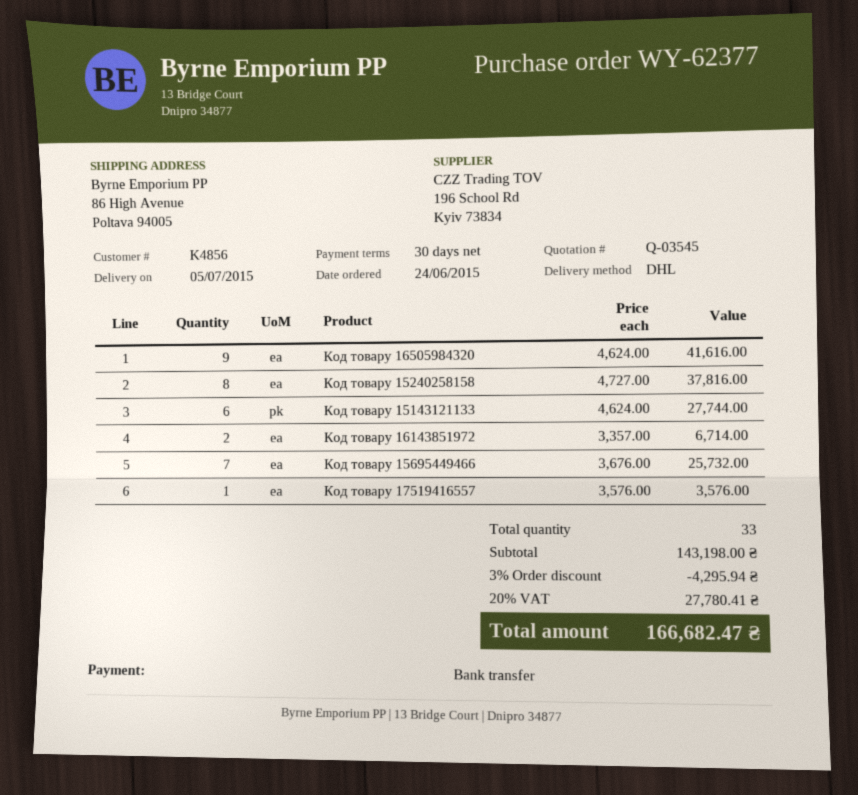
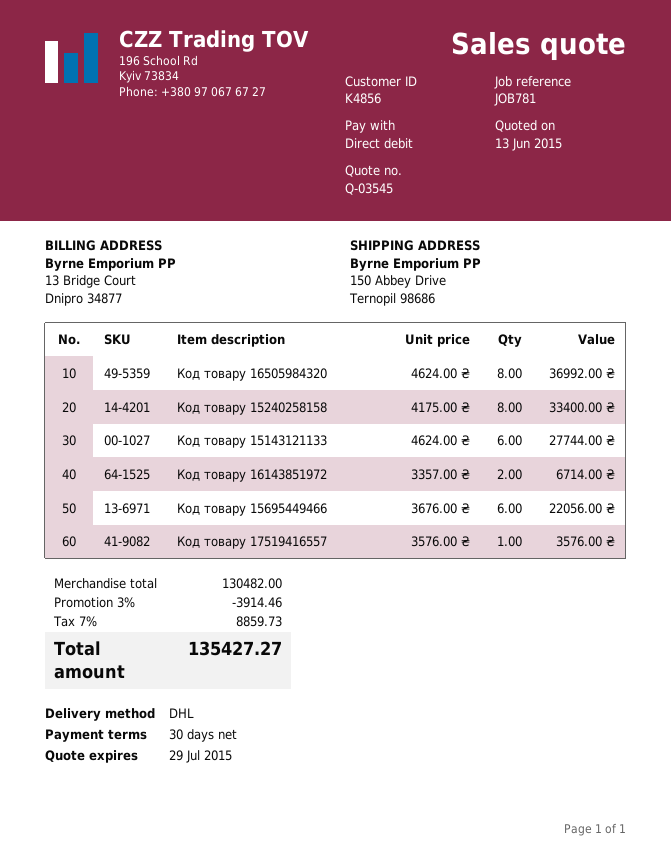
payment method: bank transfer -> direct debit
ship to: 86 High Avenue, Poltava 94005 -> 150 Abbey Drive, Ternopil 98686
Код товару 16505984320: 9 x 4624.00 = 41616.00 -> 8 x 4624.00 = 36992.00
Код товару 15240258158: 8 x 4727.00 = 37816.00 -> 8 x 4175.00 = 33400.00
Код товару 15695449466: 7 x 3676.00 = 25732.00 -> 6 x 3676.00 = 22056.00
subtotal: 143198.00 -> 130482.00
discount: 3% = 4295.94 -> 3% = 3914.46
tax: 20% = 27780.41 -> 7% = 8859.73
total: 166682.47 -> 135427.27

